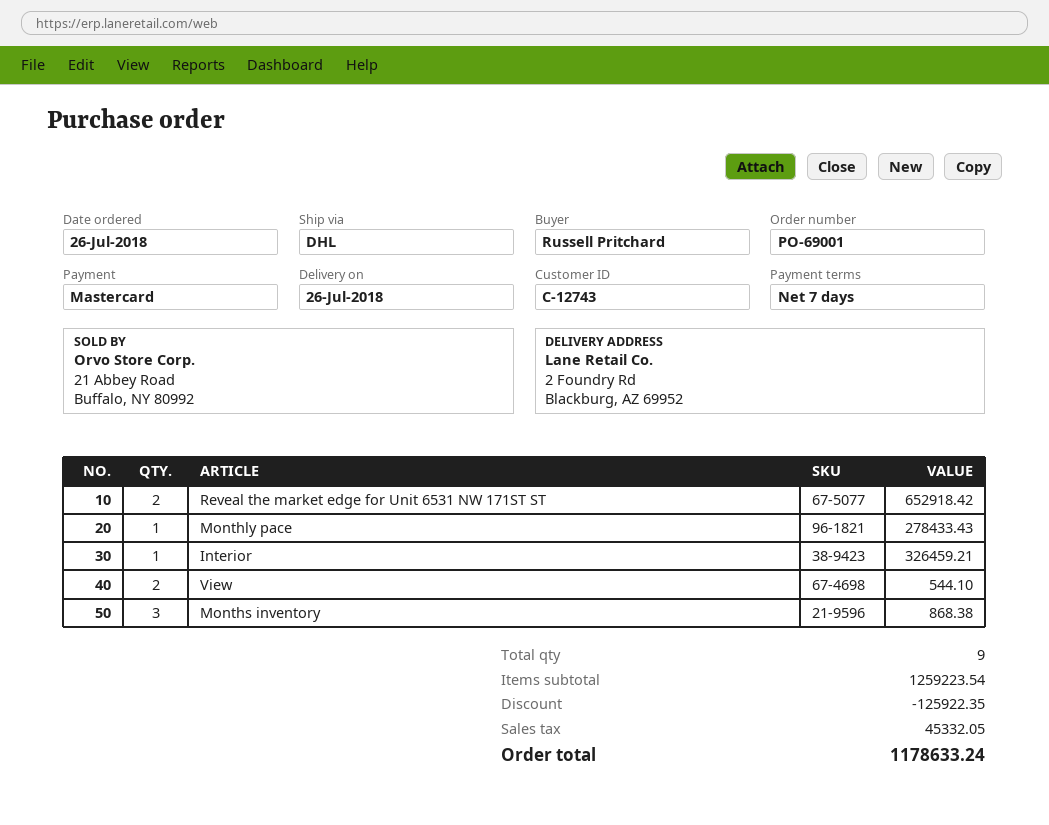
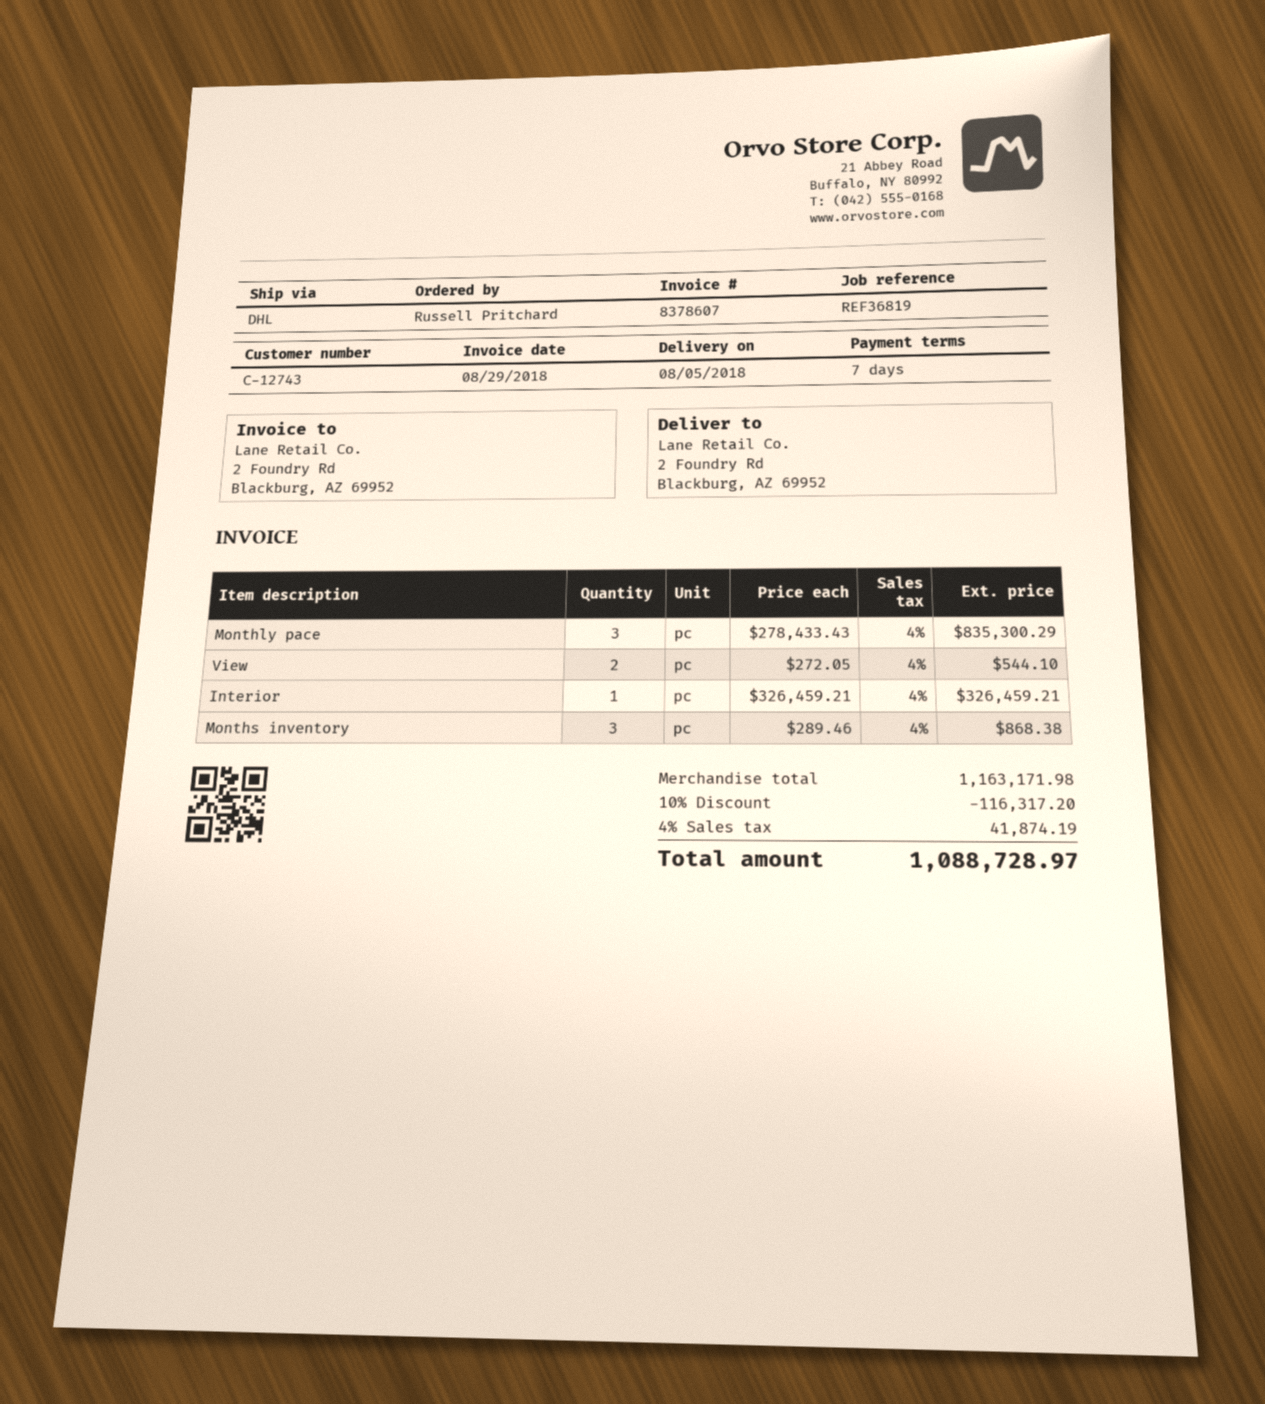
delivery date: 2018-07-26 -> 2018-08-05
Reveal the market edge for Unit 6531 NW 171ST ST: 2 for 652918.42 -> none
Monthly pace: 1 for 278433.43 -> 3 for 835300.29
subtotal: 1259223.54 -> 1163171.98
discount: 125922.35 -> 116317.20
tax: 45332.05 -> 41874.19
total: 1178633.24 -> 1088728.97

